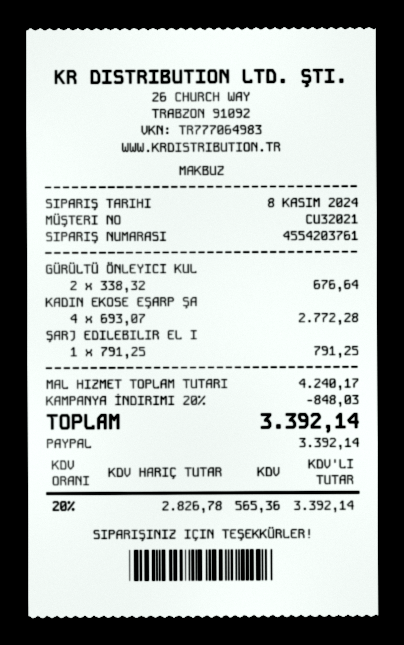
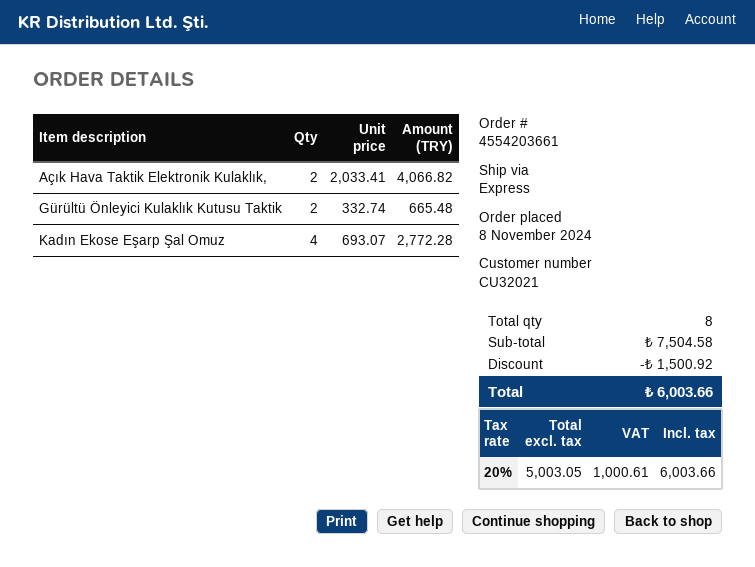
order number: 4554203761 -> 4554203661
GÜRÜLTÜ ÖNLEYICI KUL: 2 x 338.32 = 676.64 -> 2 x 332.74 = 665.48
ŞARJ EDILEBILIR EL I: 1 x 791.25 = 791.25 -> none
Açık Hava Taktik Elektronik Kulaklık,: none -> 2 x 2033.41 = 4066.82
subtotal: 4240.17 -> 7504.58
discount: 848.03 -> 1500.92
net: 2826.78 -> 5003.05
tax: 20% = 565.36 -> 20% = 1000.61
total: 3392.14 -> 6003.66

